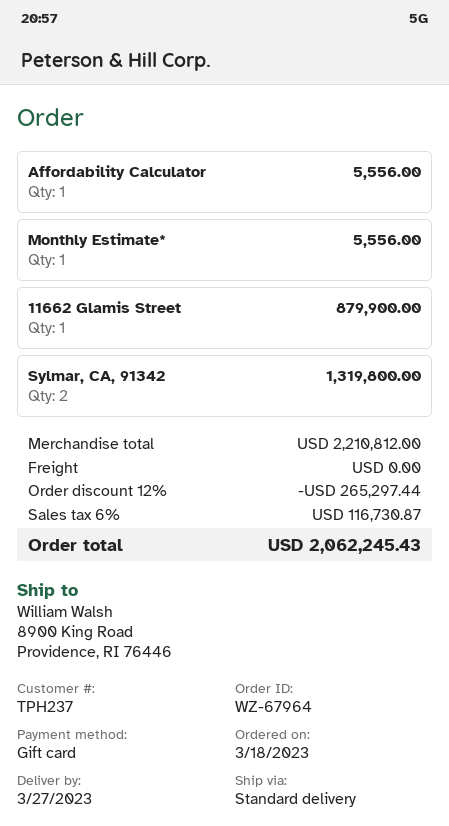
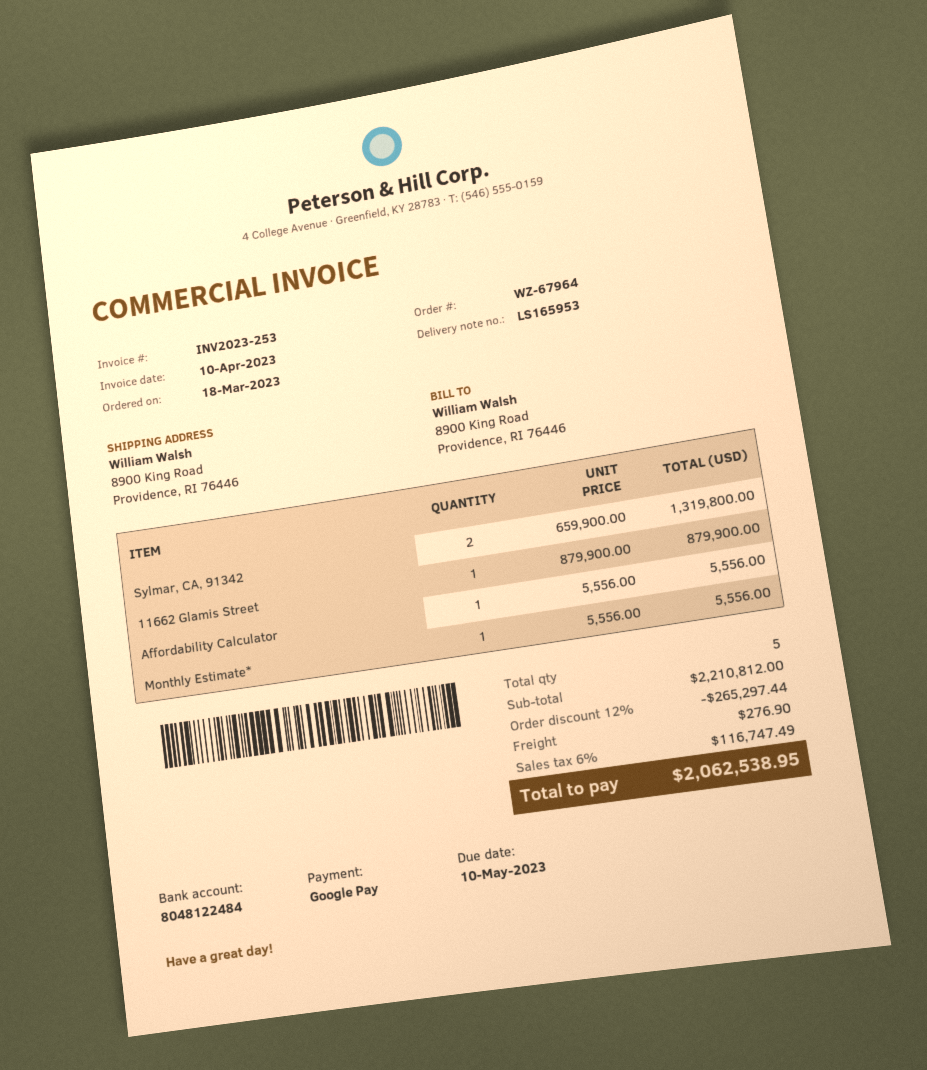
payment method: gift card -> Google Pay
shipping: 0.00 -> 276.90
tax: 6% = 116730.87 -> 6% = 116747.49
total: 2062245.43 -> 2062538.95

